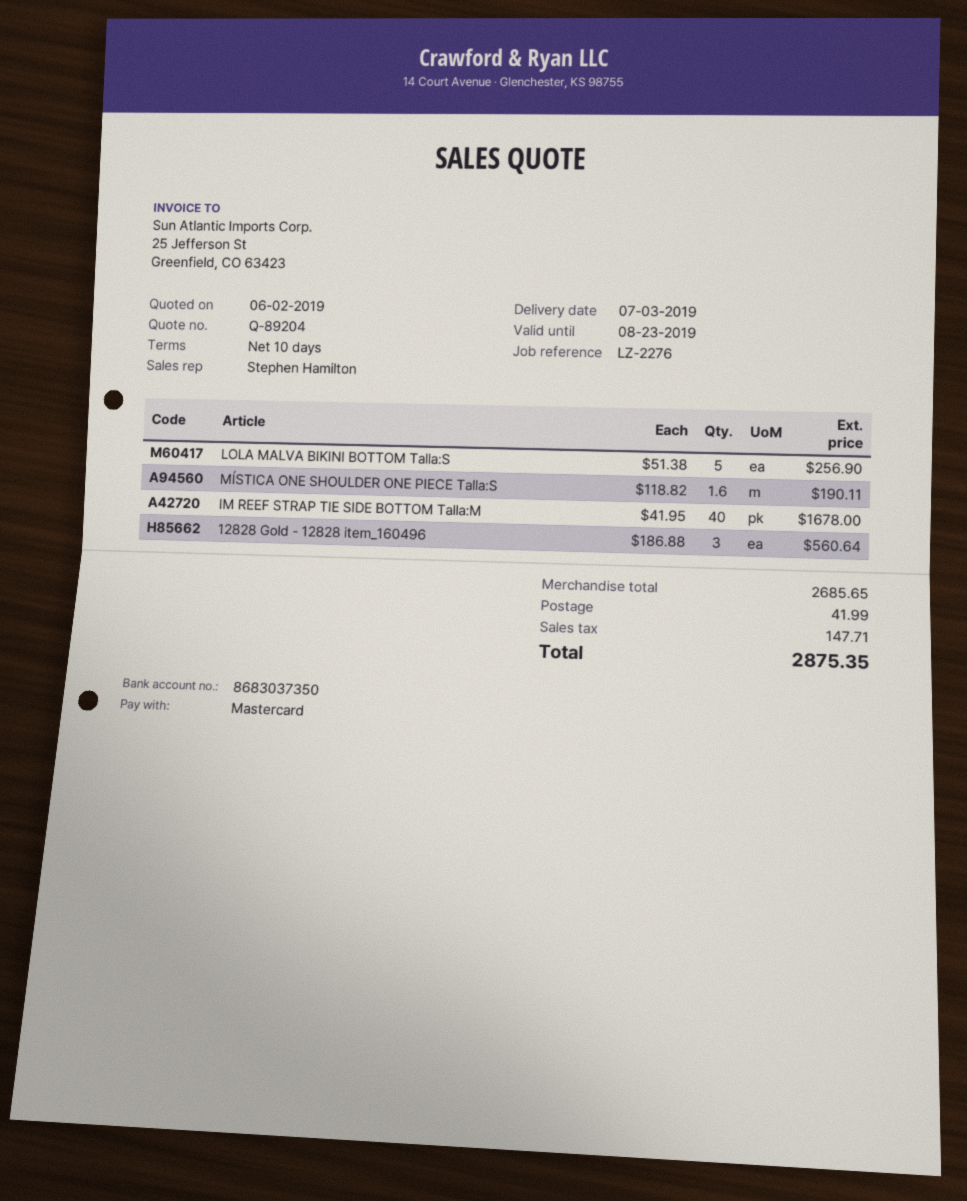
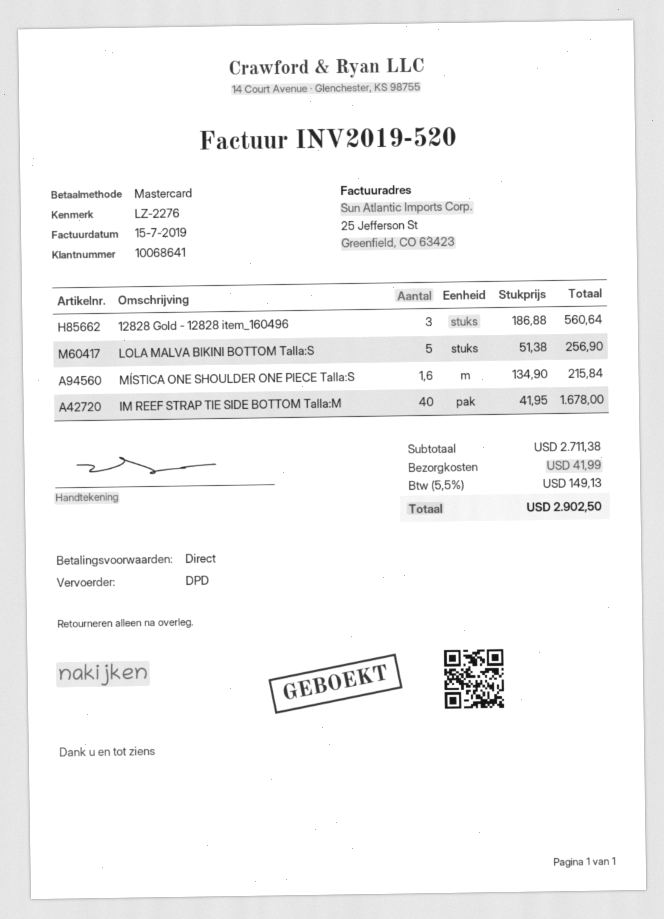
payment terms: 10 days -> on receipt
MÍSTICA ONE SHOULDER ONE PIECE Talla:S: 1.6 x 118.82 = 190.11 -> 1.6 x 134.90 = 215.84
subtotal: 2685.65 -> 2711.38
tax: 147.71 -> 149.13
total: 2875.35 -> 2902.50

